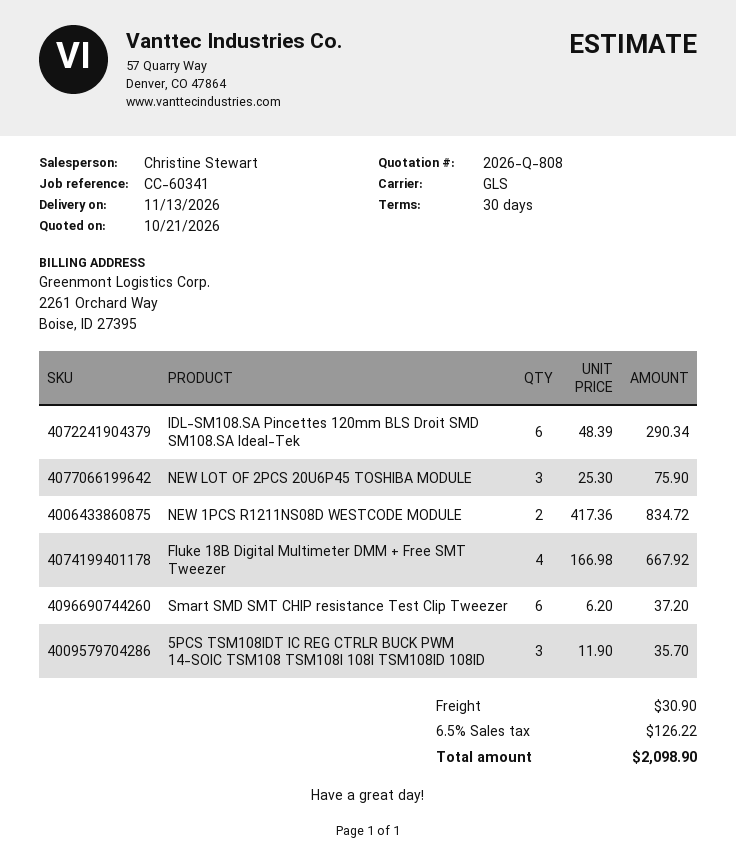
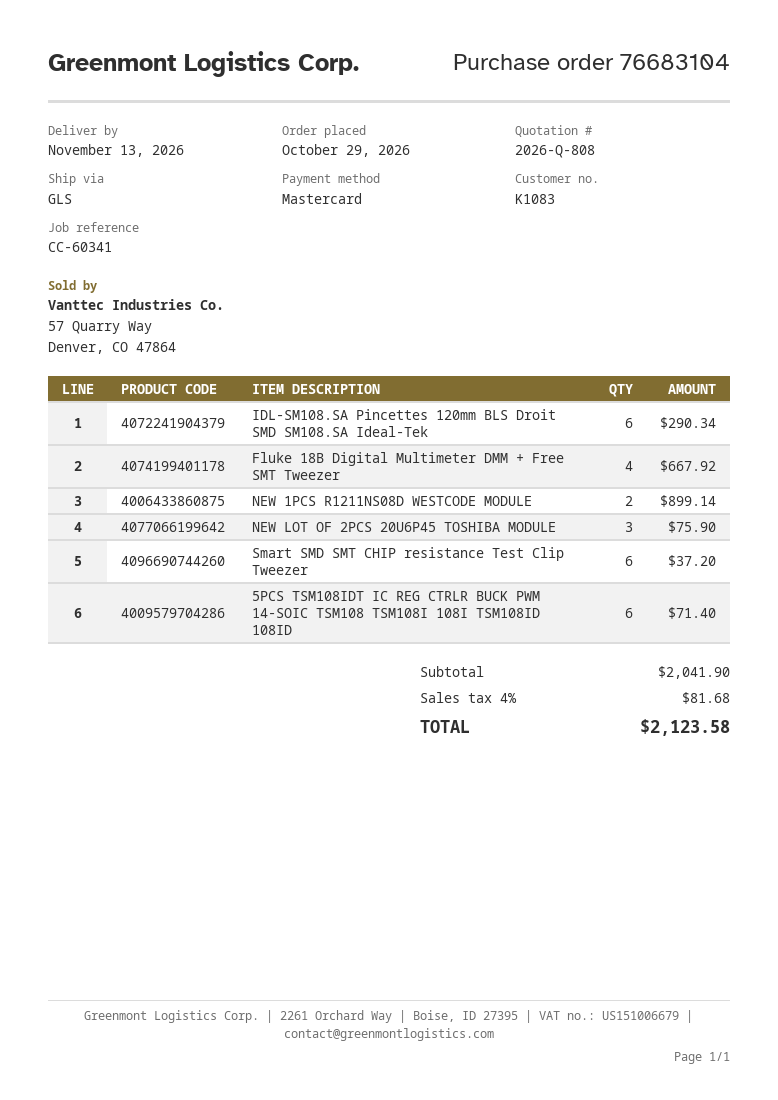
NEW 1PCS R1211NS08D WESTCODE MODULE: 2 for 834.72 -> 2 for 899.14
5PCS TSM108IDT IC REG CTRLR BUCK PWM 14-SOIC TSM108 TSM108I 108I TSM108ID 108ID: 3 for 35.70 -> 6 for 71.40
shipping: 30.90 -> none
tax: 6.5% = 126.22 -> 4% = 81.68
total: 2098.90 -> 2123.58

